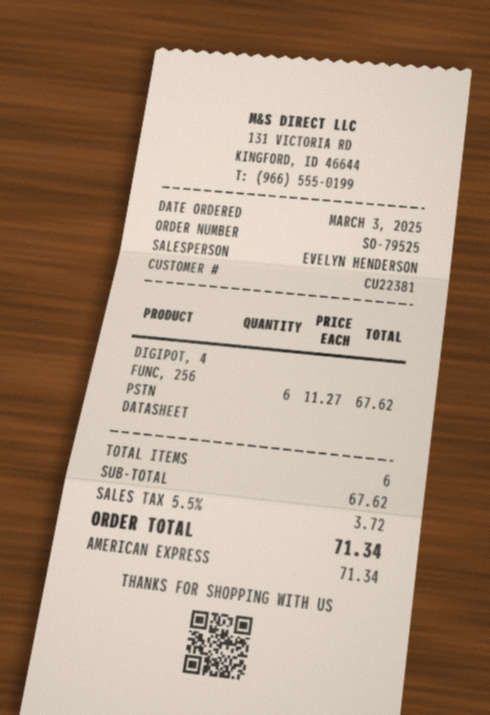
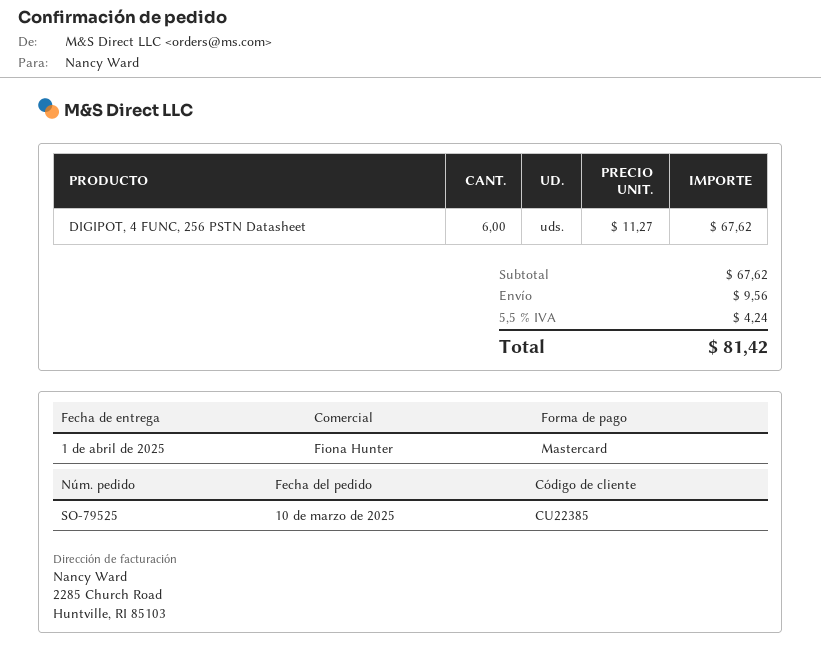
order date: 2025-03-03 -> 2025-03-10
customer number: CU22381 -> CU22385
sales rep: EVELYN HENDERSON -> Fiona Hunter
payment method: American Express -> Mastercard
shipping: none -> 9.56
tax: 5.5% = 3.72 -> 5.5% = 4.24
total: 71.34 -> 81.42

